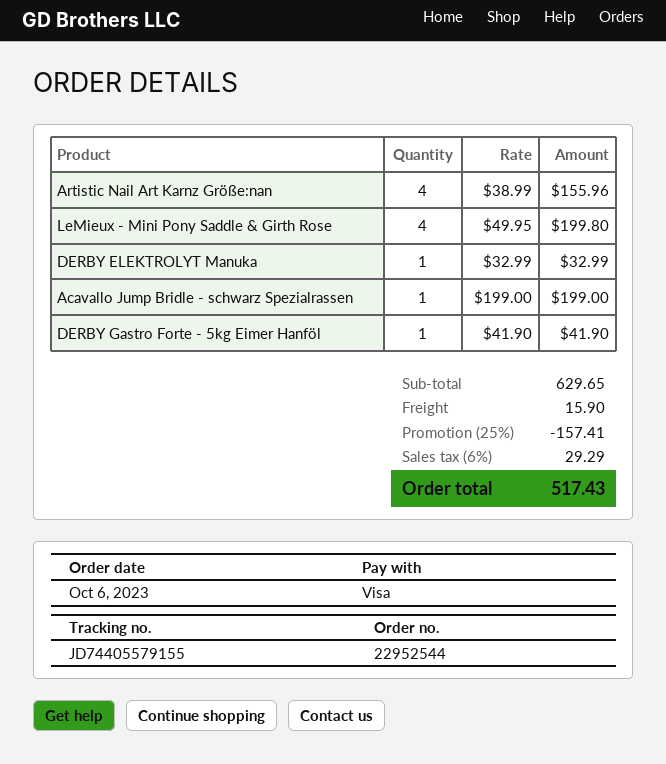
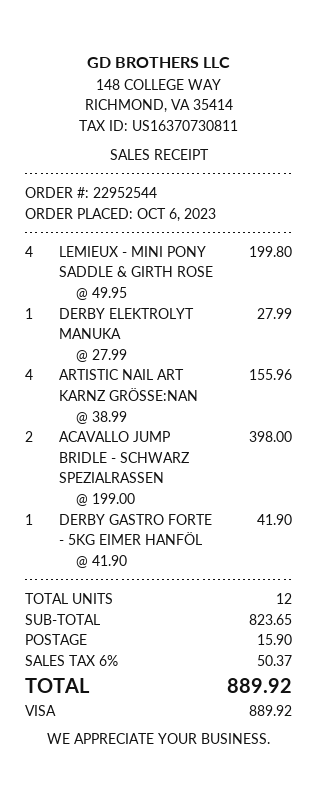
DERBY ELEKTROLYT Manuka: 1 x 32.99 = 32.99 -> 1 x 27.99 = 27.99
Acavallo Jump Bridle - schwarz Spezialrassen: 1 x 199.00 = 199.00 -> 2 x 199.00 = 398.00
subtotal: 629.65 -> 823.65
discount: 25% = 157.41 -> none
tax: 6% = 29.29 -> 6% = 50.37
total: 517.43 -> 889.92

